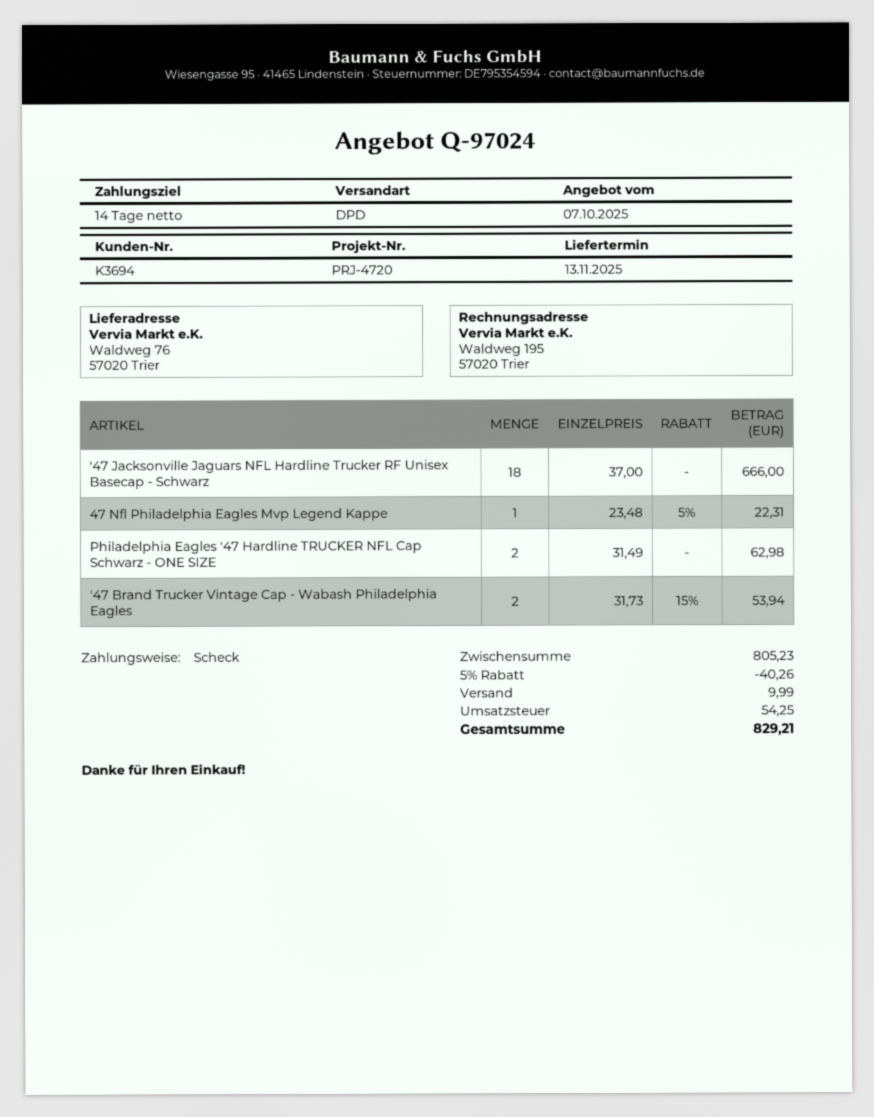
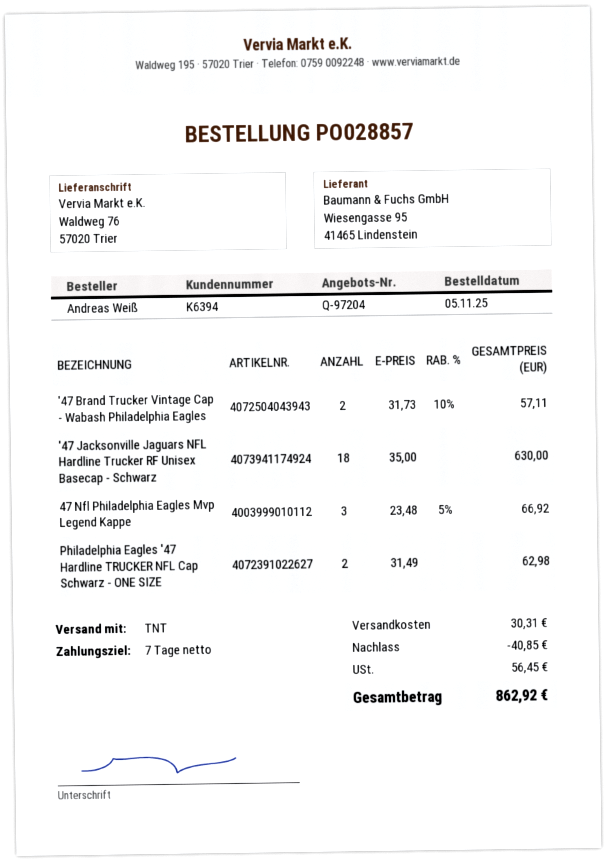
quote number: Q-97024 -> Q-97204
payment terms: 14 days -> 7 days
customer number: K3694 -> K6394
shipping method: DPD -> TNT
'47 Jacksonville Jaguars NFL Hardline Trucker RF Unisex Basecap - Schwarz: 18 x 37.00 = 666.00 -> 18 x 35.00 = 630.00
47 Nfl Philadelphia Eagles Mvp Legend Kappe: 1 x 23.48 - 5% = 22.31 -> 3 x 23.48 - 5% = 66.92
'47 Brand Trucker Vintage Cap - Wabash Philadelphia Eagles: 2 x 31.73 - 15% = 53.94 -> 2 x 31.73 - 10% = 57.11
discount: 40.26 -> 40.85
shipping: 9.99 -> 30.31
tax: 54.25 -> 56.45
total: 829.21 -> 862.92

